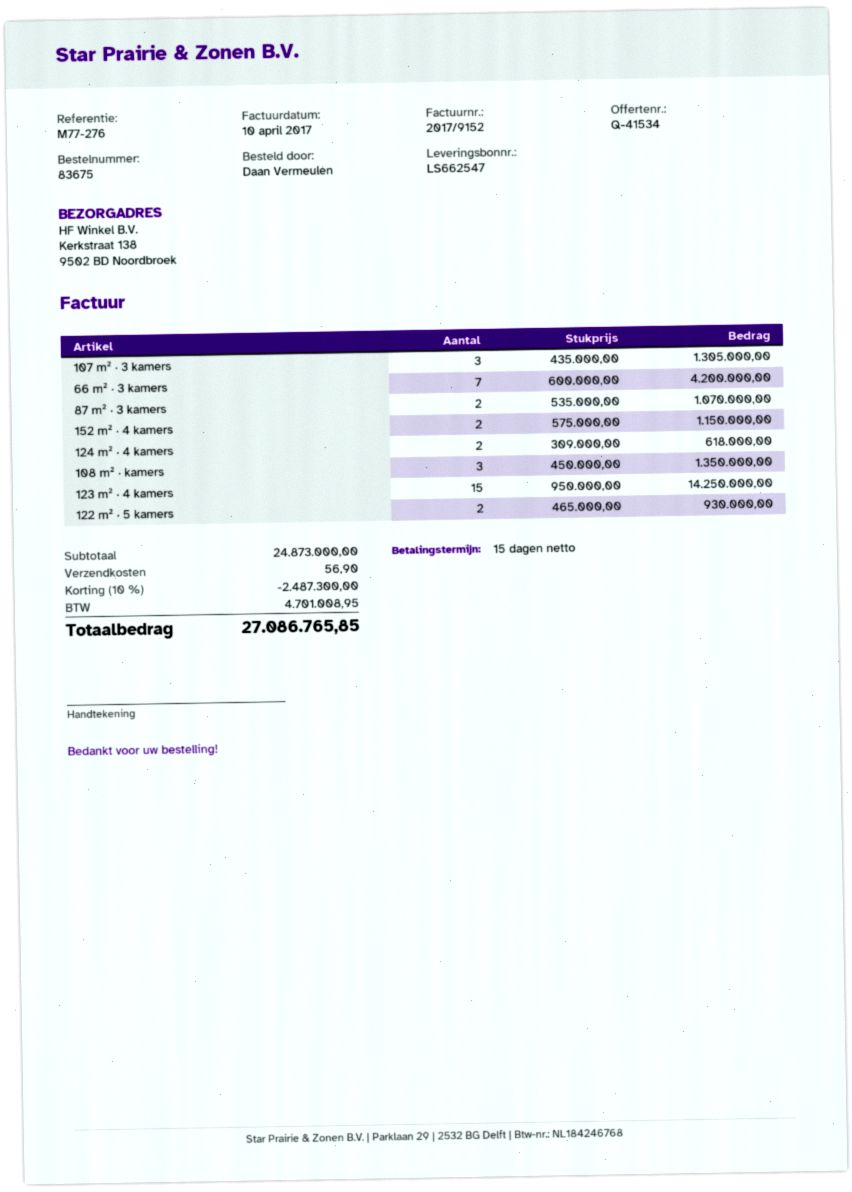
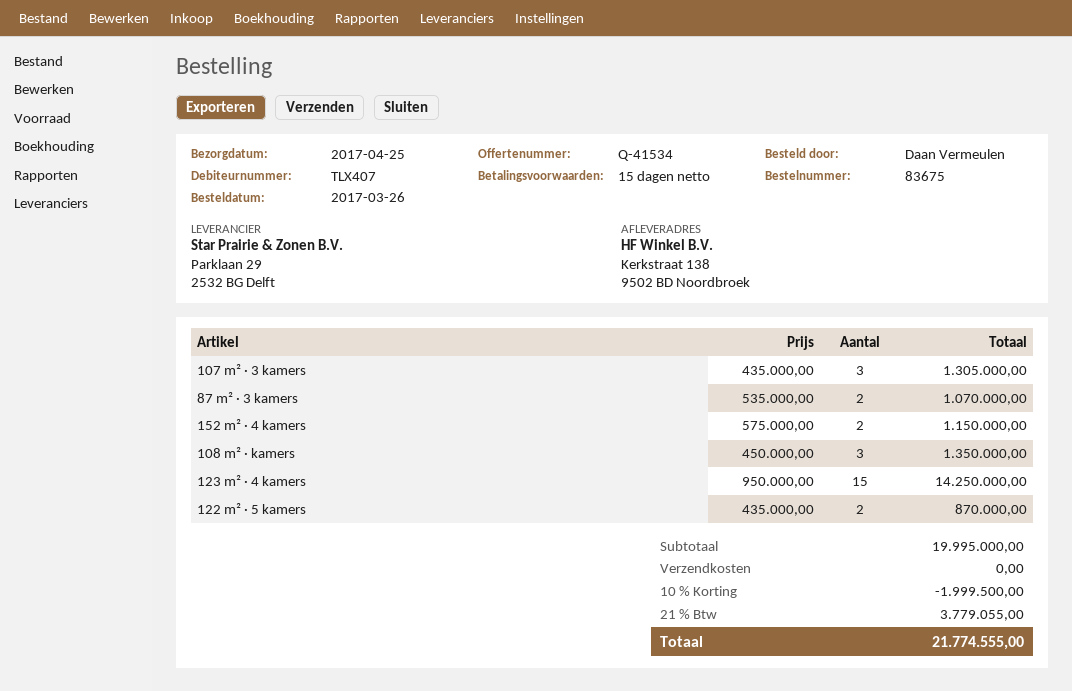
66 m² · 3 kamers: 7 x 600000.00 = 4200000.00 -> none
124 m² · 4 kamers: 2 x 309000.00 = 618000.00 -> none
122 m² · 5 kamers: 2 x 465000.00 = 930000.00 -> 2 x 435000.00 = 870000.00
subtotal: 24873000.00 -> 19995000.00
discount: 10% = 2487300.00 -> 10% = 1999500.00
shipping: 56.90 -> 0.00
tax: 4701008.95 -> 3779055.00
total: 27086765.85 -> 21774555.00

